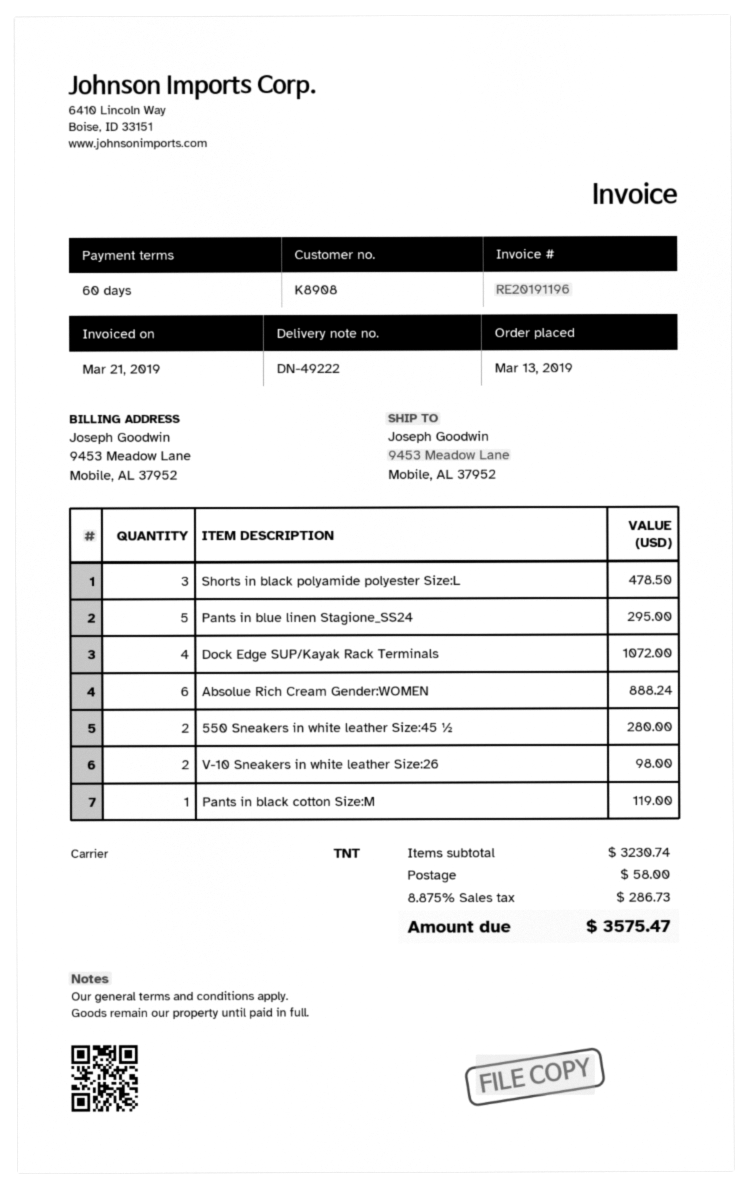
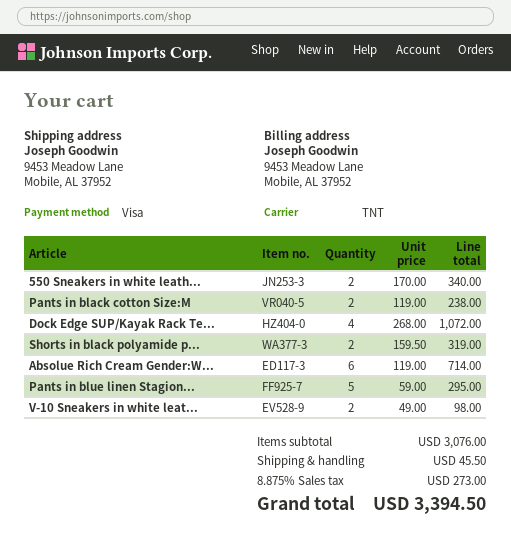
Shorts in black polyamide polyester Size:L: 3 for 478.50 -> 2 for 319.00
Absolue Rich Cream Gender:WOMEN: 6 for 888.24 -> 6 for 714.00
550 Sneakers in white leather Size:45 ½: 2 for 280.00 -> 2 for 340.00
Pants in black cotton Size:M: 1 for 119.00 -> 2 for 238.00
subtotal: 3230.74 -> 3076.00
shipping: 58.00 -> 45.50
tax: 8.875% = 286.73 -> 8.875% = 273.00
total: 3575.47 -> 3394.50

